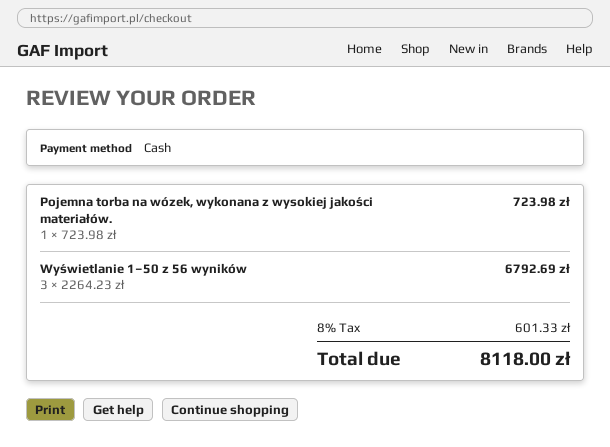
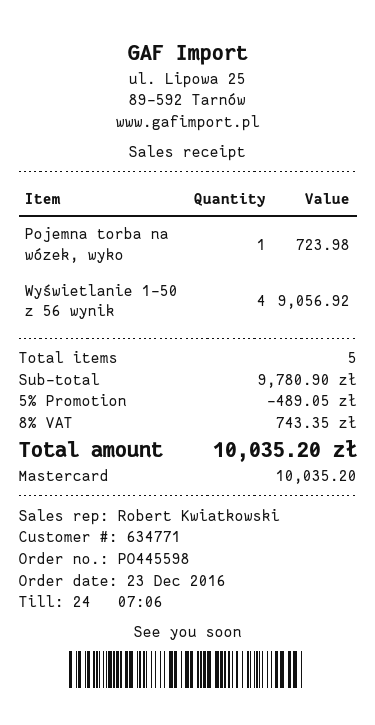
payment method: cash -> Mastercard
Wyświetlanie 1–50 z 56 wyników: 3 for 6792.69 -> 4 for 9056.92
discount: none -> 5% = 489.05
tax: 8% = 601.33 -> 8% = 743.35
total: 8118.00 -> 10035.20

